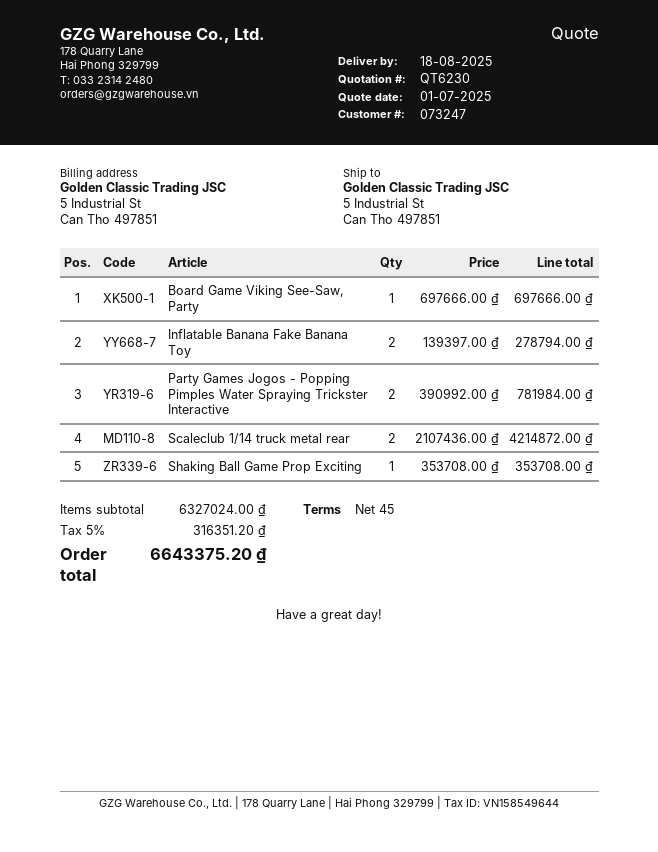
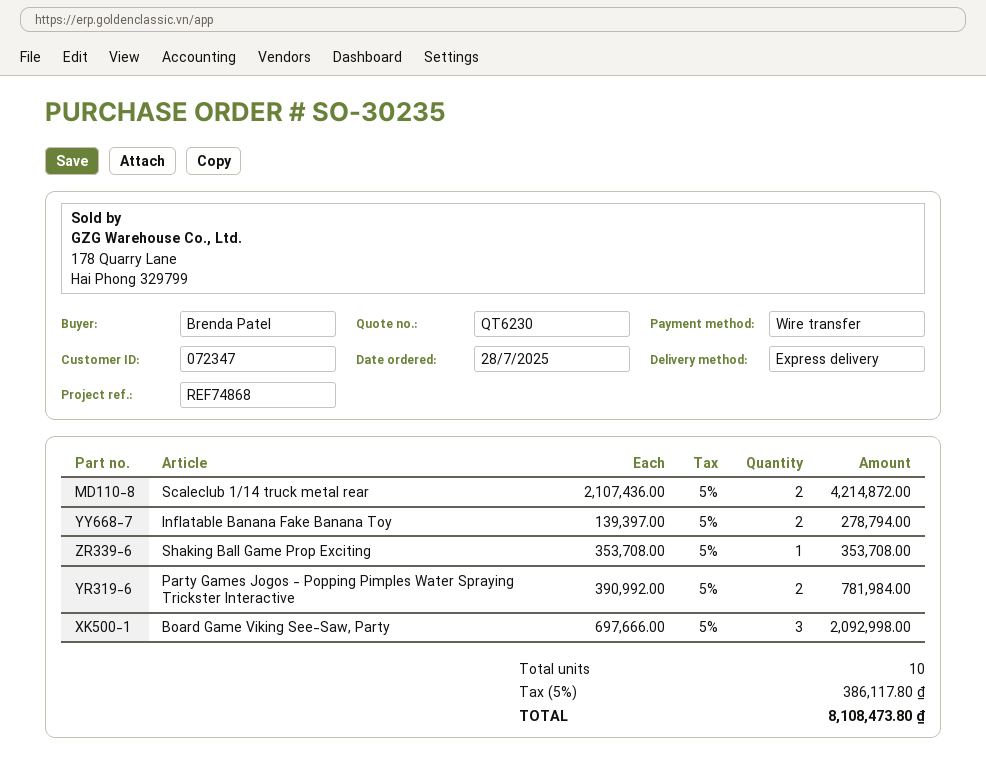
customer number: 073247 -> 072347
Board Game Viking See-Saw, Party: 1 x 697666.00 = 697666.00 -> 3 x 697666.00 = 2092998.00
tax: 5% = 316351.20 -> 5% = 386117.80
total: 6643375.20 -> 8108473.80

